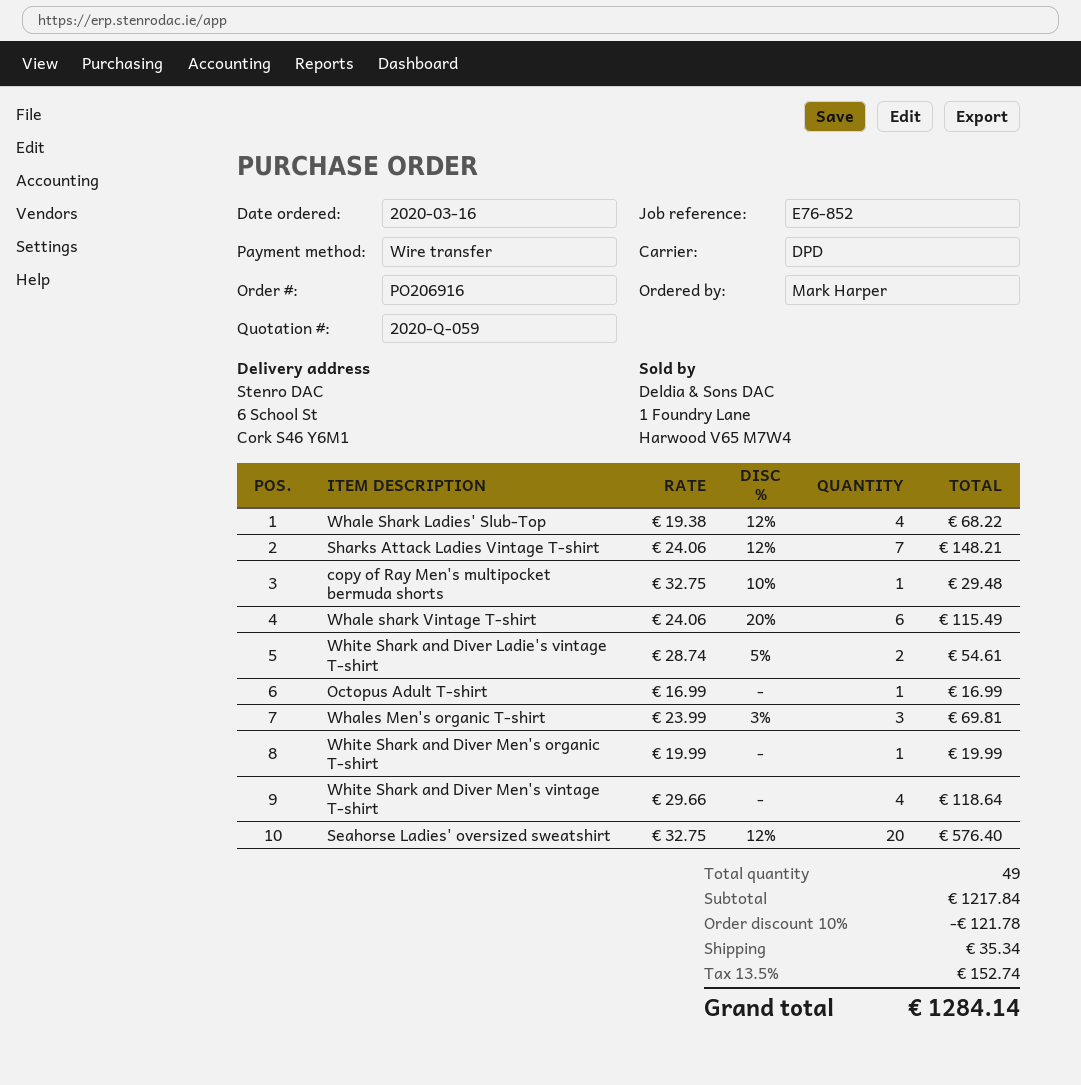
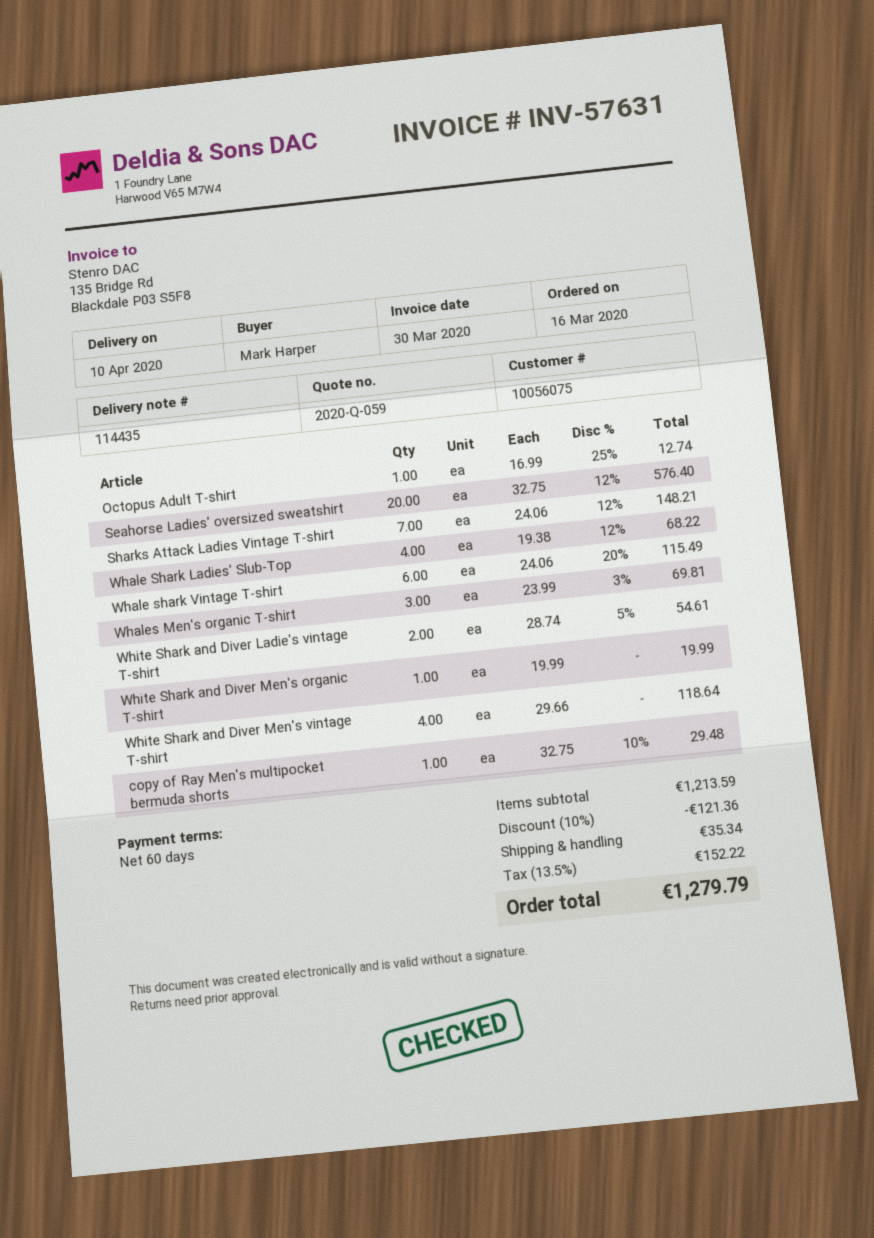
Octopus Adult T-shirt: 1 x 16.99 = 16.99 -> 1 x 16.99 - 25% = 12.74
subtotal: 1217.84 -> 1213.59
discount: 10% = 121.78 -> 10% = 121.36
tax: 13.5% = 152.74 -> 13.5% = 152.22
total: 1284.14 -> 1279.79

